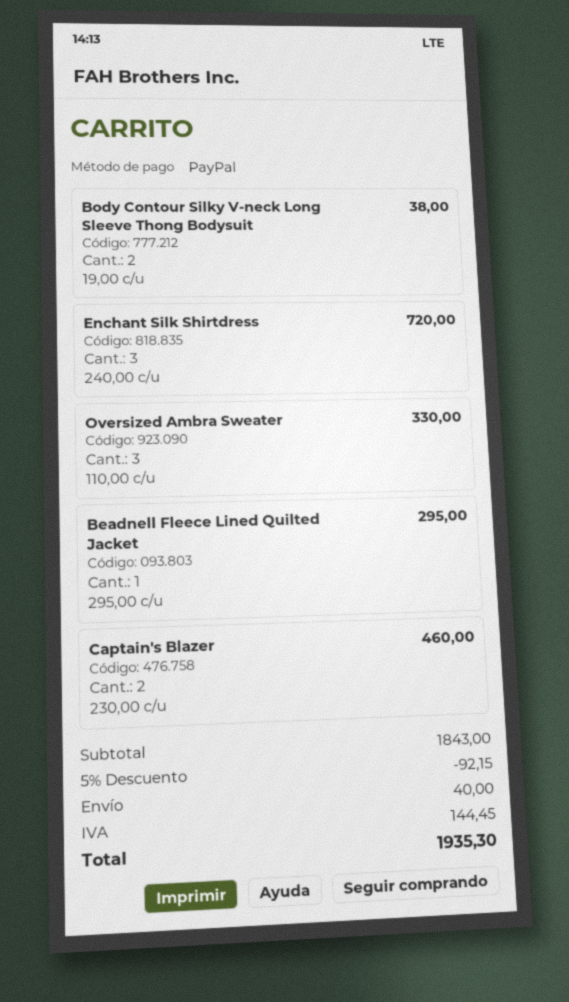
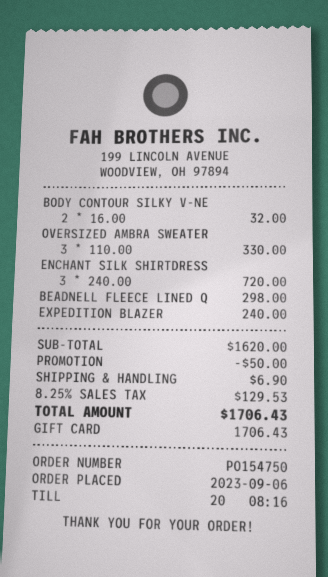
payment method: PayPal -> gift card
Body Contour Silky V-neck Long Sleeve Thong Bodysuit: 2 x 19.00 = 38.00 -> 2 x 16.00 = 32.00
Beadnell Fleece Lined Quilted Jacket: 1 x 295.00 = 295.00 -> 1 x 298.00 = 298.00
Captain's Blazer: 2 x 230.00 = 460.00 -> none
EXPEDITION BLAZER: none -> 1 x 240.00 = 240.00
subtotal: 1843.00 -> 1620.00
discount: 92.15 -> 50.00
shipping: 40.00 -> 6.90
tax: 144.45 -> 129.53
total: 1935.30 -> 1706.43

